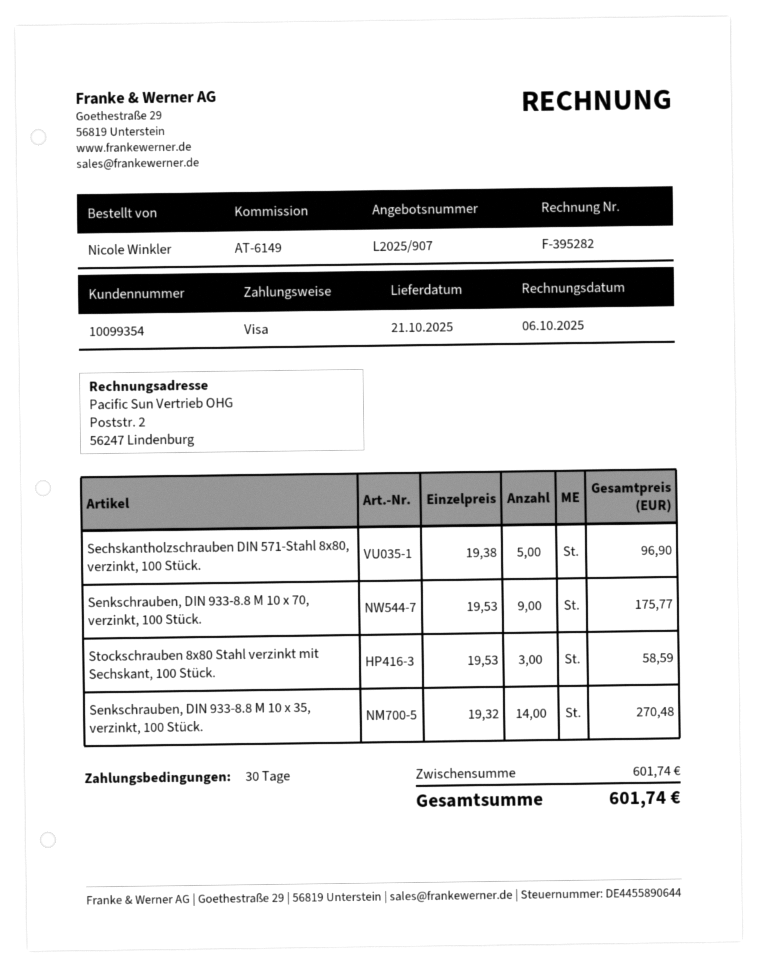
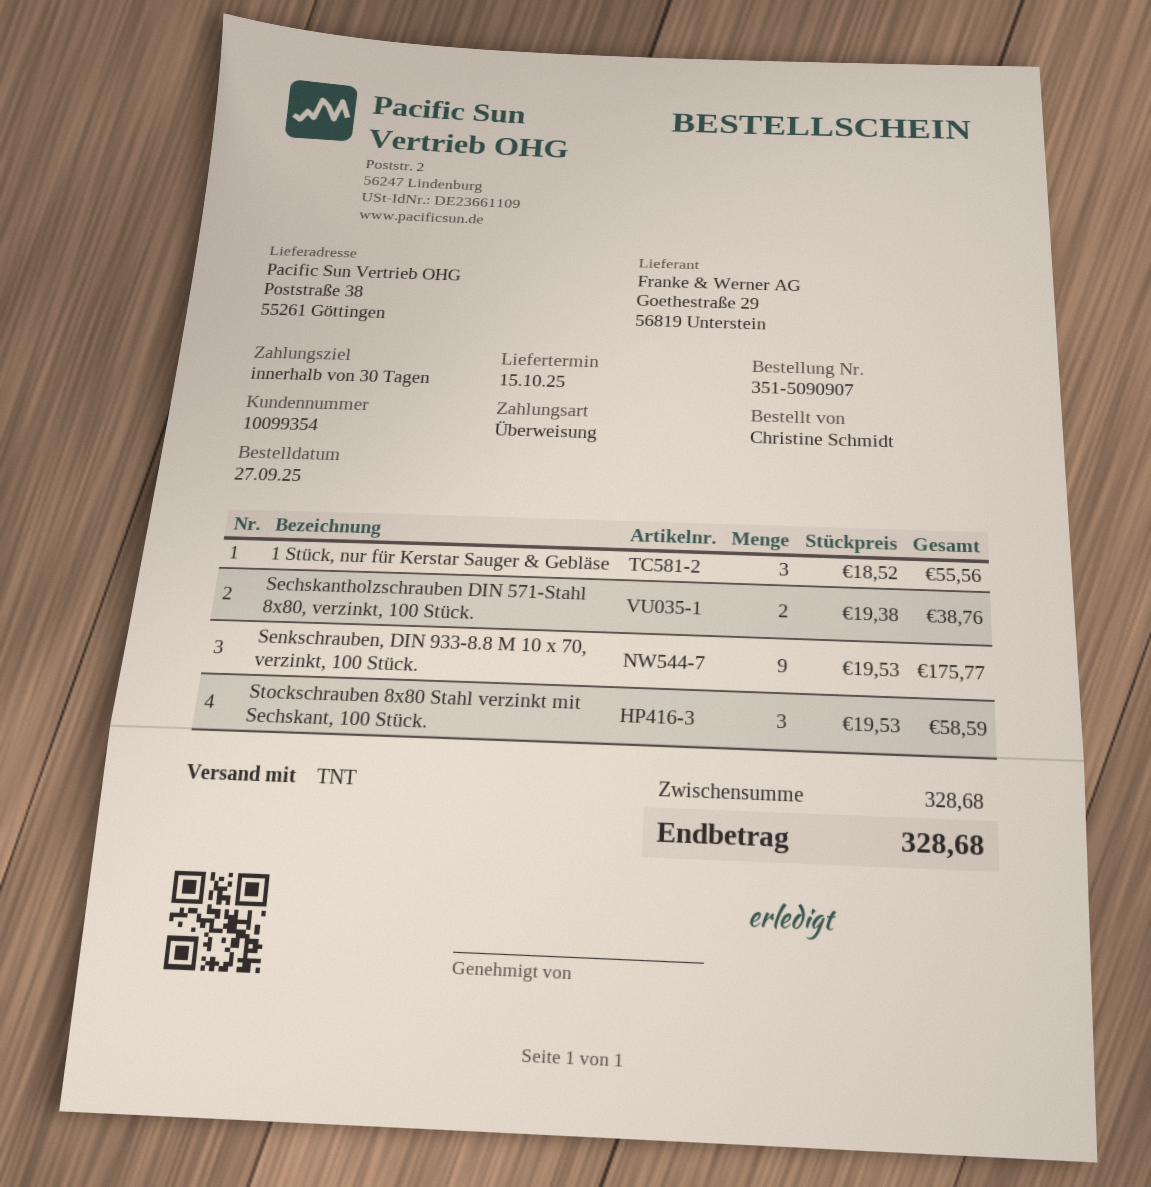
delivery date: 2025-10-21 -> 2025-10-15
ordered by: Nicole Winkler -> Christine Schmidt
payment method: Visa -> bank transfer
Sechskantholzschrauben DIN 571-Stahl 8x80, verzinkt, 100 Stück.: 5 x 19.38 = 96.90 -> 2 x 19.38 = 38.76
Senkschrauben, DIN 933-8.8 M 10 x 35, verzinkt, 100 Stück.: 14 x 19.32 = 270.48 -> none
1 Stück, nur für Kerstar Sauger & Gebläse: none -> 3 x 18.52 = 55.56
subtotal: 601.74 -> 328.68
total: 601.74 -> 328.68

